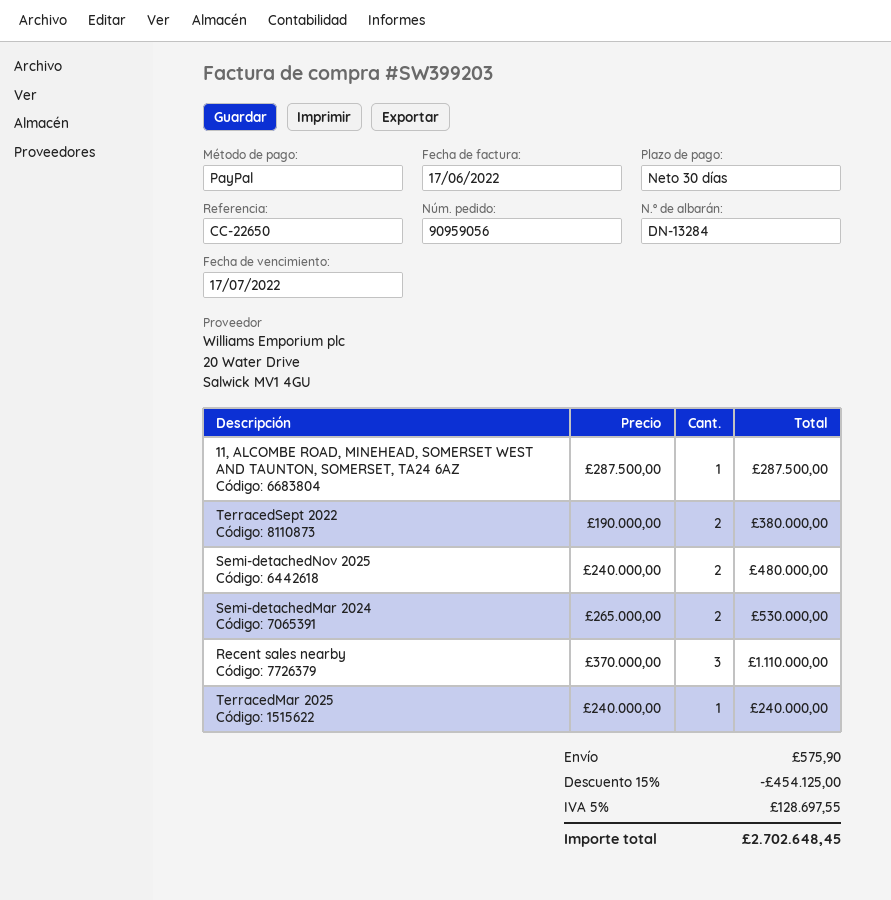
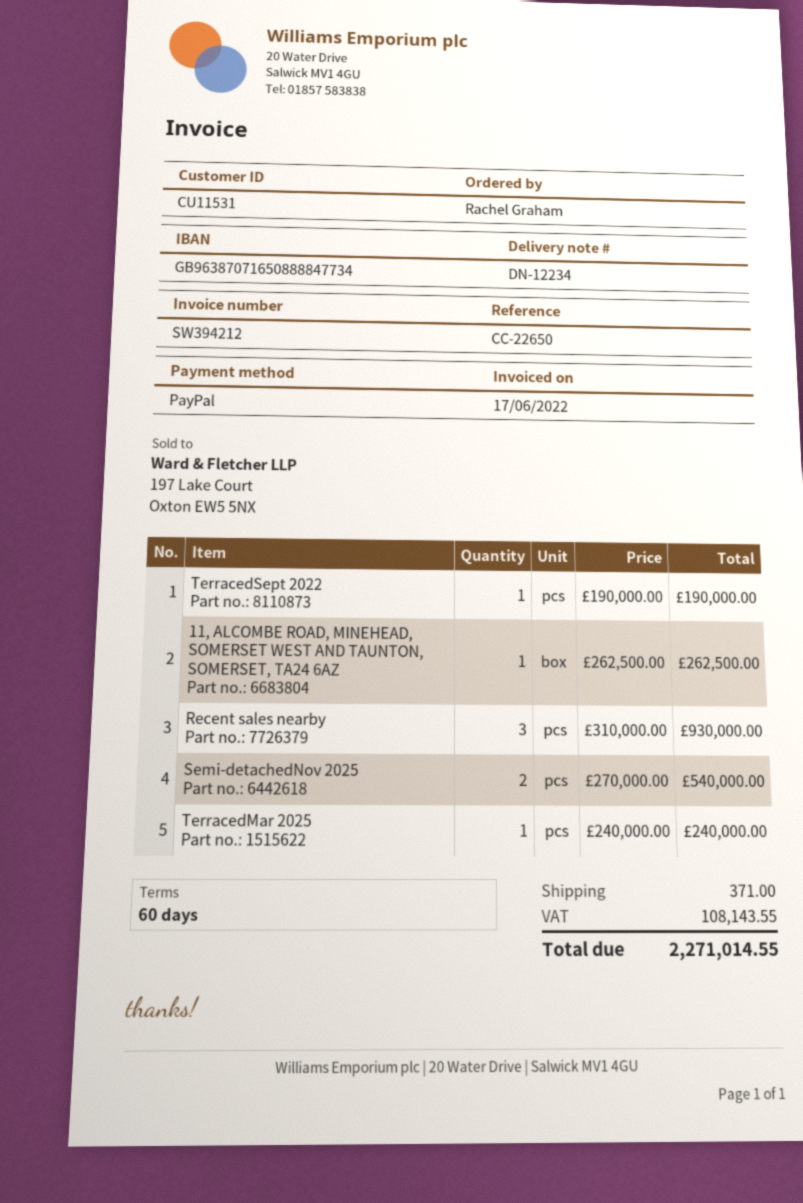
delivery note number: DN-13284 -> DN-12234
invoice number: SW399203 -> SW394212
payment terms: 30 days -> 60 days
11, ALCOMBE ROAD, MINEHEAD, SOMERSET WEST AND TAUNTON, SOMERSET, TA24 6AZ: 1 x 287500.00 = 287500.00 -> 1 x 262500.00 = 262500.00
TerracedSept 2022: 2 x 190000.00 = 380000.00 -> 1 x 190000.00 = 190000.00
Semi-detachedNov 2025: 2 x 240000.00 = 480000.00 -> 2 x 270000.00 = 540000.00
Semi-detachedMar 2024: 2 x 265000.00 = 530000.00 -> none
Recent sales nearby: 3 x 370000.00 = 1110000.00 -> 3 x 310000.00 = 930000.00
discount: 15% = 454125.00 -> none
shipping: 575.90 -> 371.00
tax: 128697.55 -> 108143.55
total: 2702648.45 -> 2271014.55

